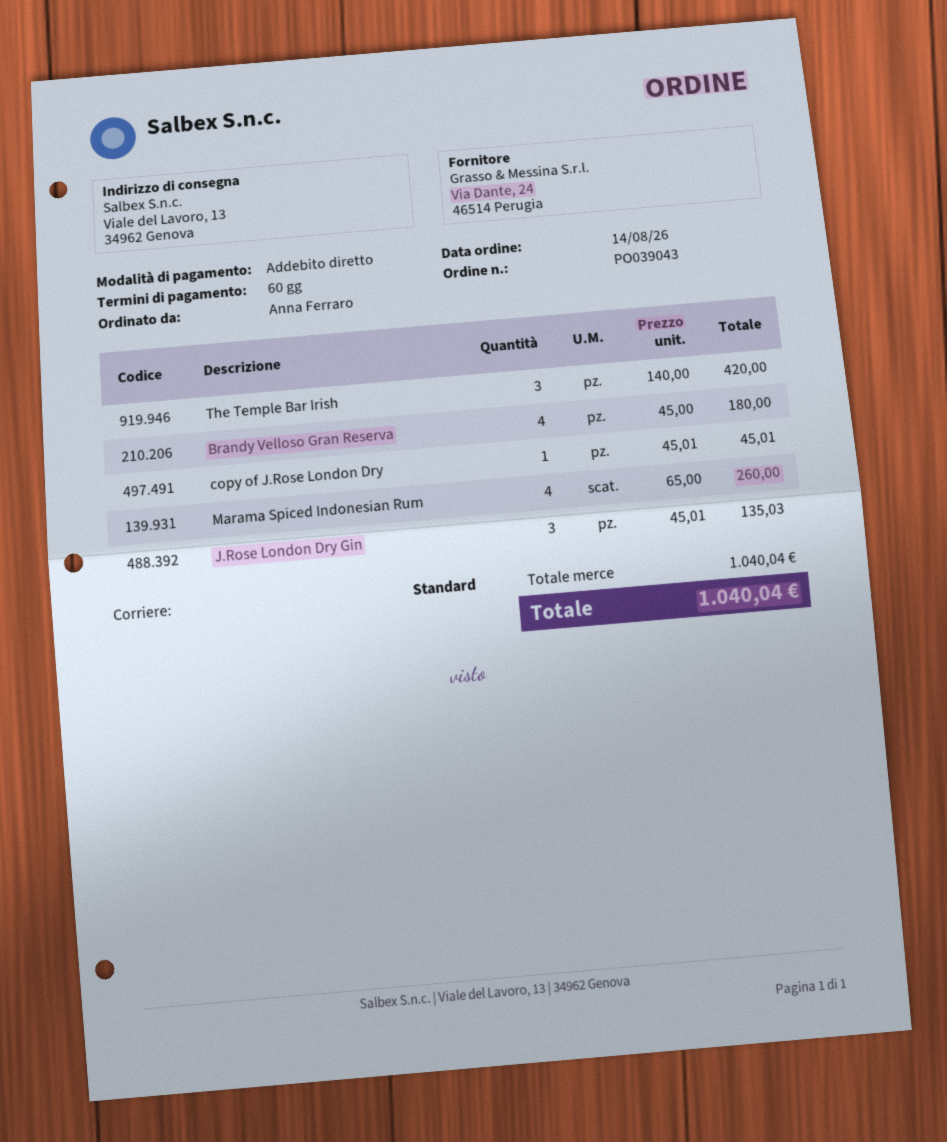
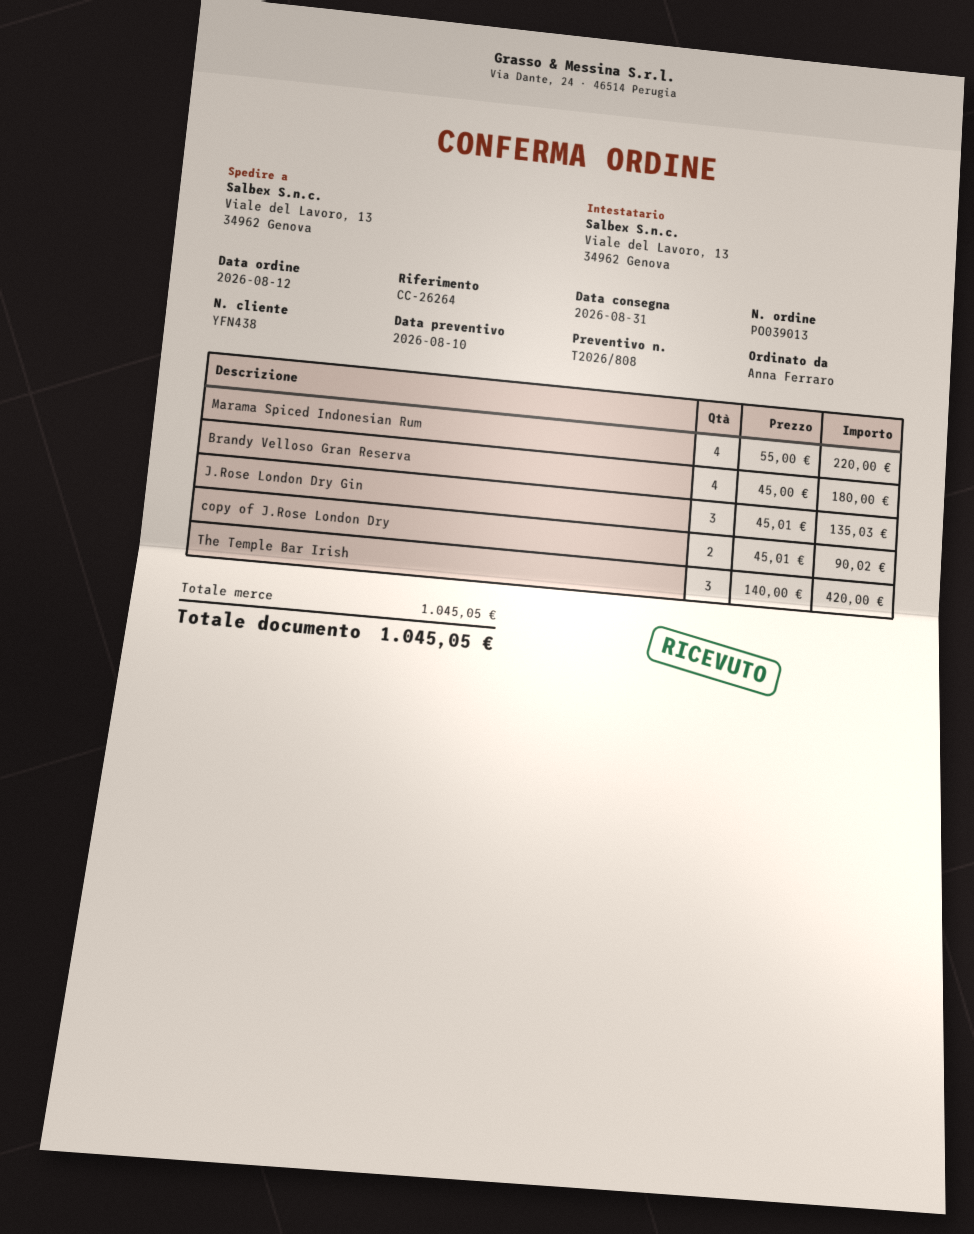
order number: PO039043 -> PO039013
order date: 2026-08-14 -> 2026-08-12
copy of J.Rose London Dry: 1 x 45.01 = 45.01 -> 2 x 45.01 = 90.02
Marama Spiced Indonesian Rum: 4 x 65.00 = 260.00 -> 4 x 55.00 = 220.00
subtotal: 1040.04 -> 1045.05
total: 1040.04 -> 1045.05

